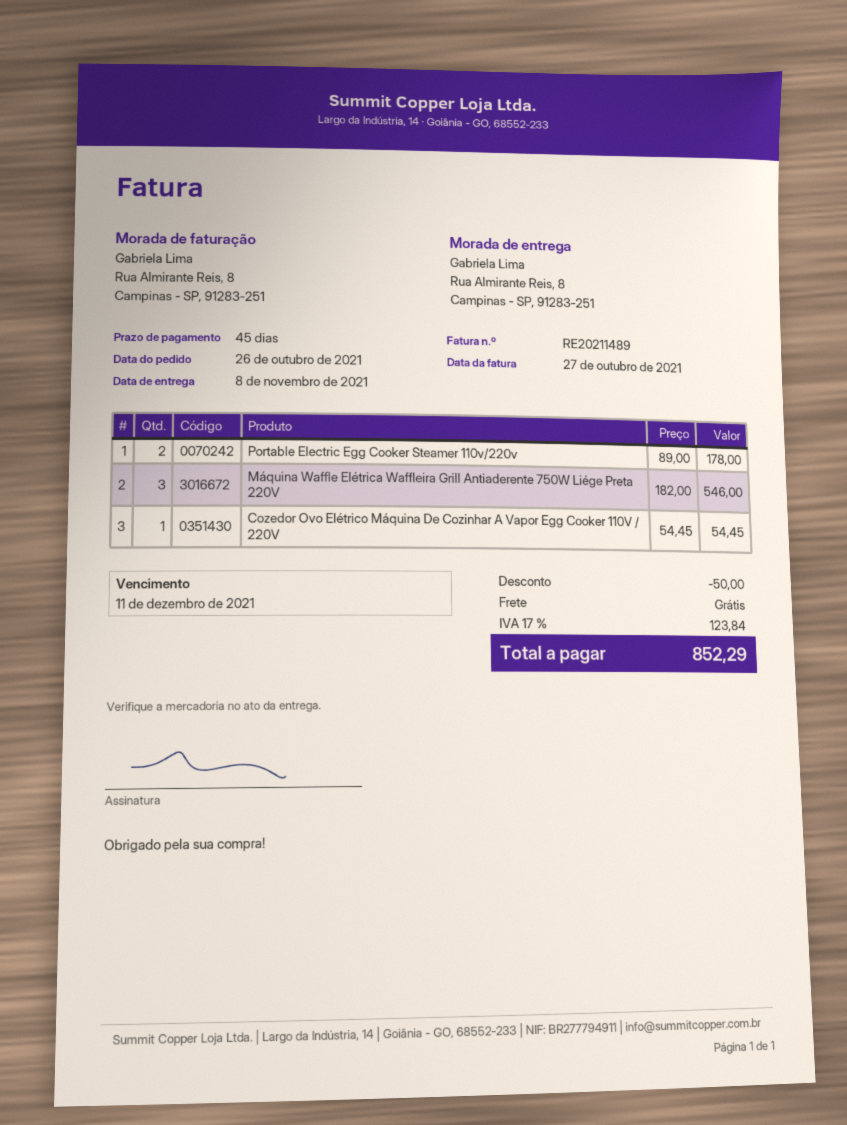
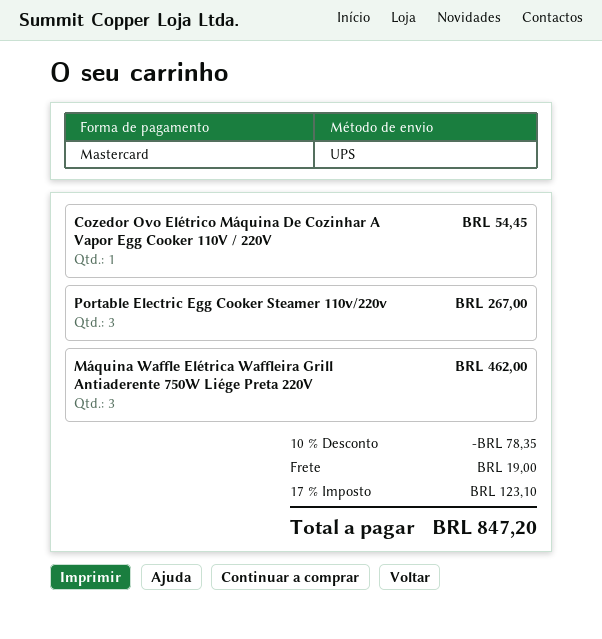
Portable Electric Egg Cooker Steamer 110v/220v: 2 for 178.00 -> 3 for 267.00
Máquina Waffle Elétrica Waffleira Grill Antiaderente 750W Liége Preta 220V: 3 for 546.00 -> 3 for 462.00
discount: 50.00 -> 78.35
shipping: 0.00 -> 19.00
tax: 17% = 123.84 -> 17% = 123.10
total: 852.29 -> 847.20

